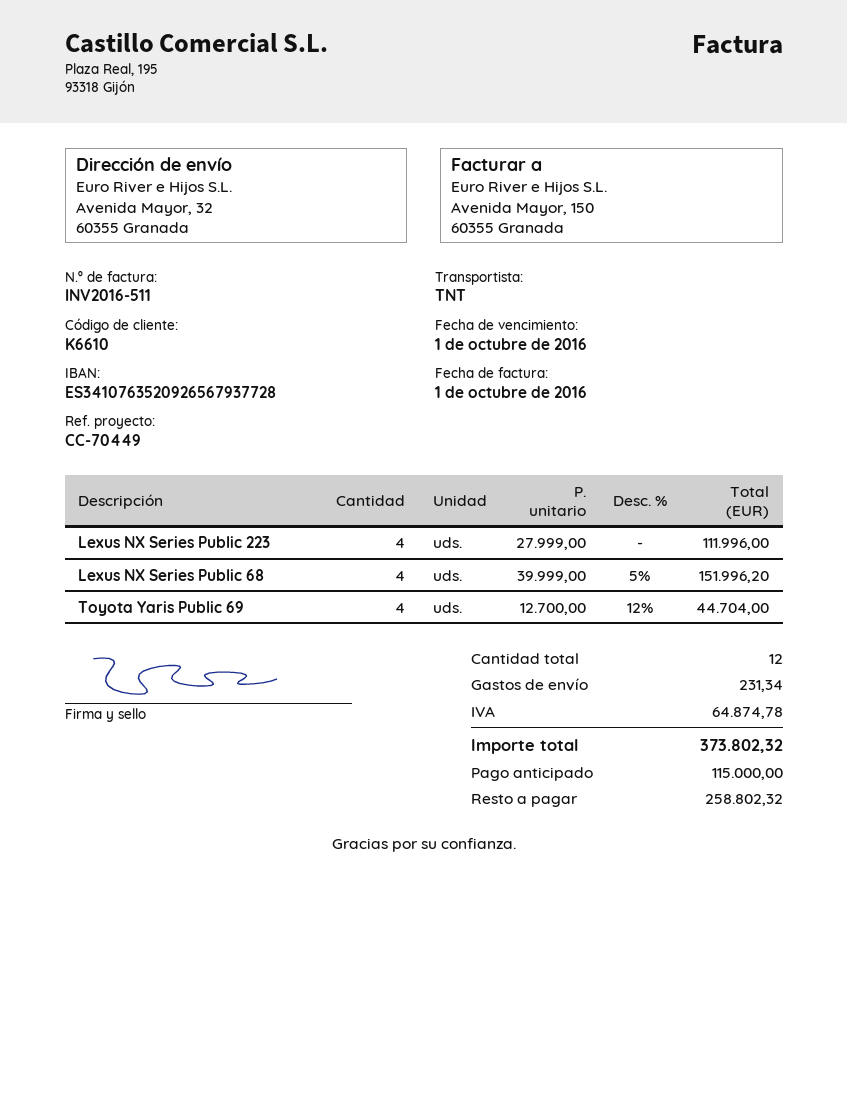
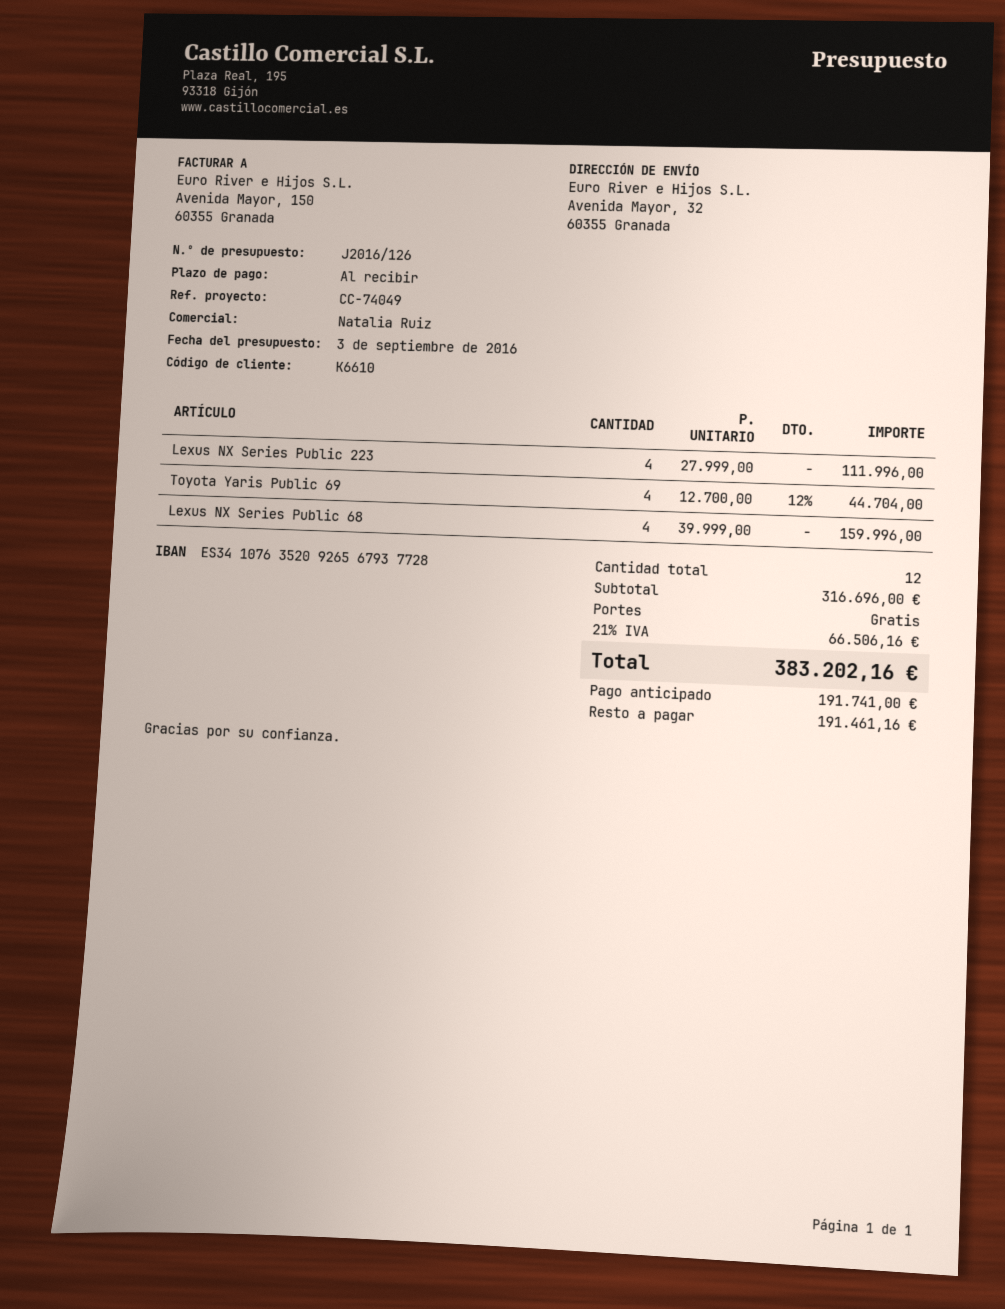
reference: CC-70449 -> CC-74049
Lexus NX Series Public 68: 4 x 39999.00 - 5% = 151996.20 -> 4 x 39999.00 = 159996.00
shipping: 231.34 -> 0.00
tax: 64874.78 -> 66506.16
total: 373802.32 -> 383202.16
deposit: 115000.00 -> 191741.00
balance: 258802.32 -> 191461.16

